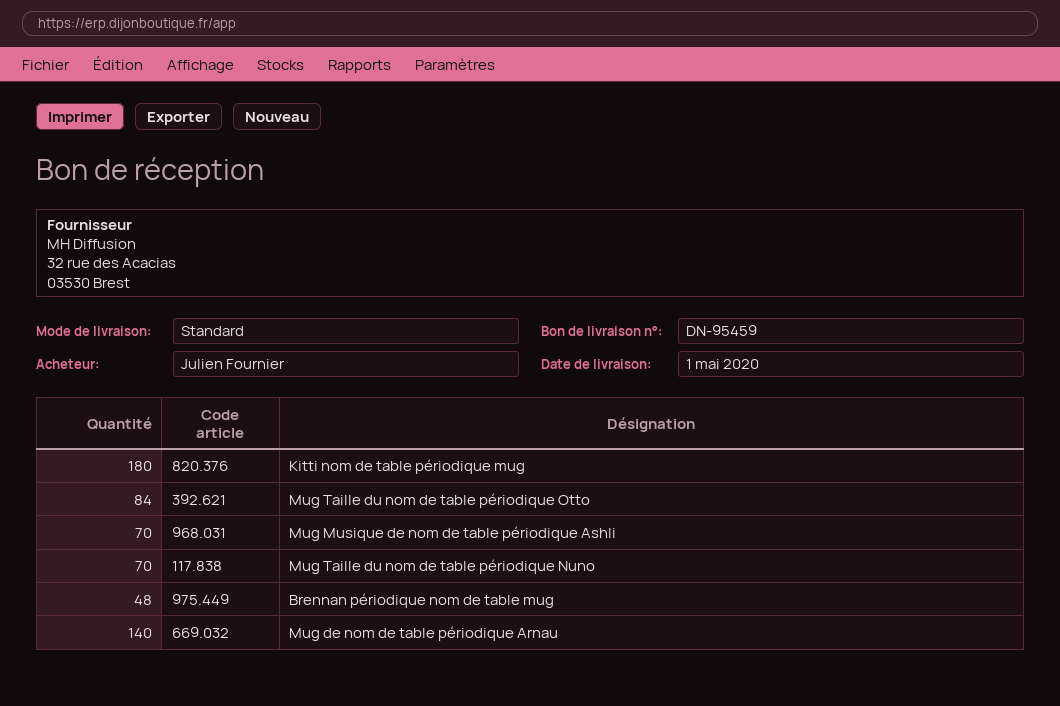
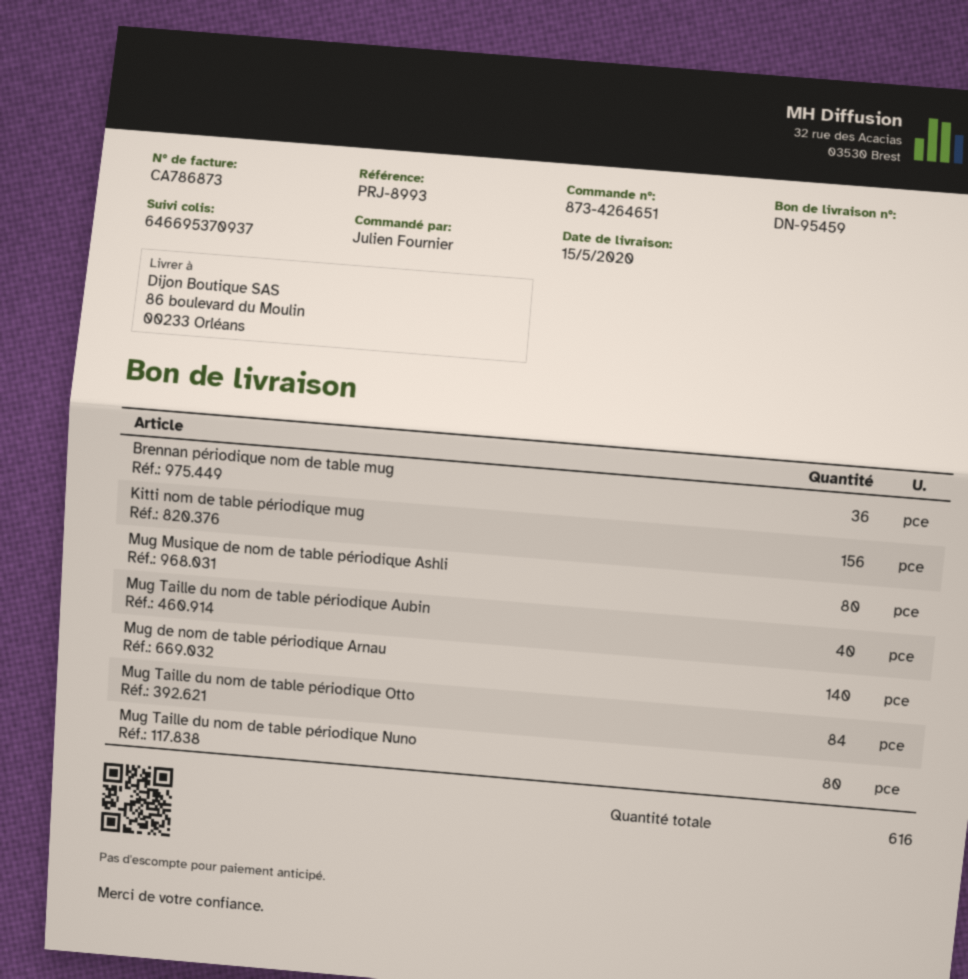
delivery date: 2020-05-01 -> 2020-05-15
Kitti nom de table périodique mug: 180 -> 156
Mug Musique de nom de table périodique Ashli: 70 -> 80
Mug Taille du nom de table périodique Nuno: 70 -> 80
Brennan périodique nom de table mug: 48 -> 36
Mug Taille du nom de table périodique Aubin: none -> 40

